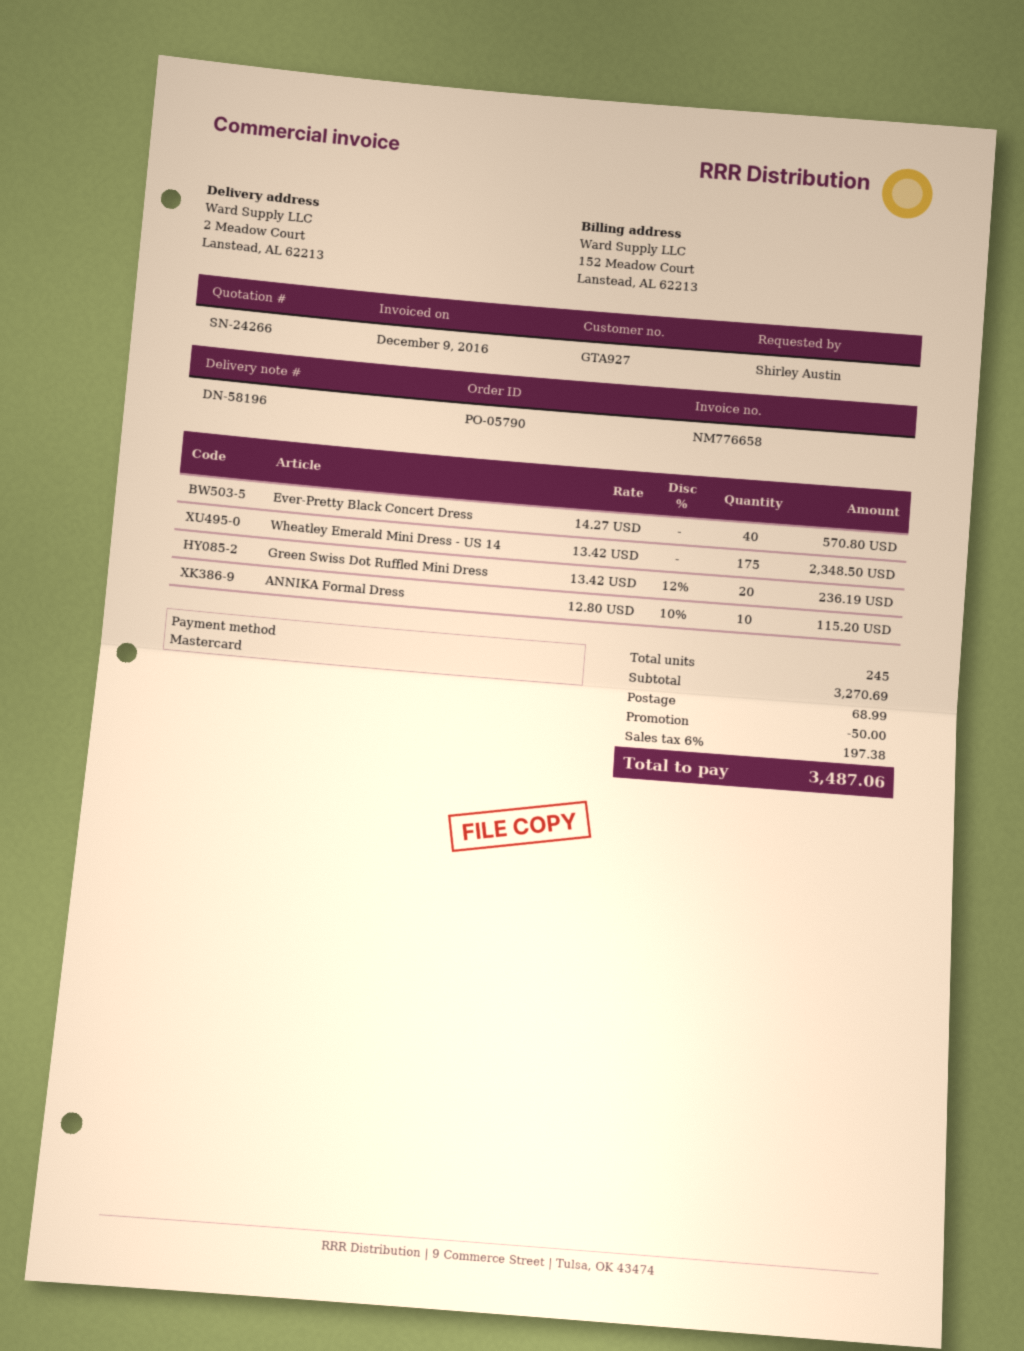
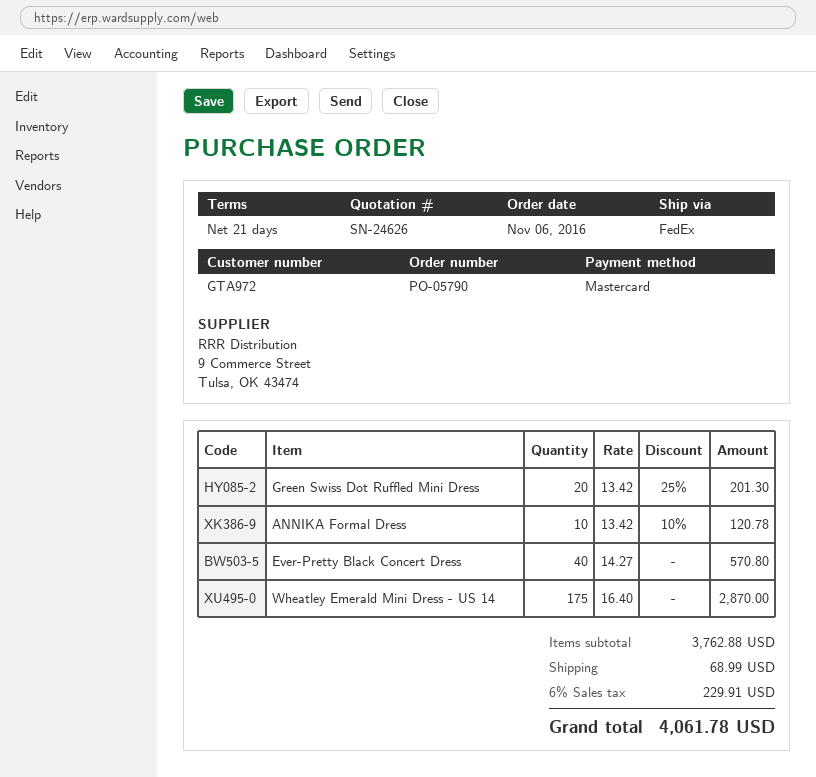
quote number: SN-24266 -> SN-24626
customer number: GTA927 -> GTA972
Wheatley Emerald Mini Dress - US 14: 175 x 13.42 = 2348.50 -> 175 x 16.40 = 2870.00
Green Swiss Dot Ruffled Mini Dress: 20 x 13.42 - 12% = 236.19 -> 20 x 13.42 - 25% = 201.30
ANNIKA Formal Dress: 10 x 12.80 - 10% = 115.20 -> 10 x 13.42 - 10% = 120.78
subtotal: 3270.69 -> 3762.88
discount: 50.00 -> none
tax: 6% = 197.38 -> 6% = 229.91
total: 3487.06 -> 4061.78

